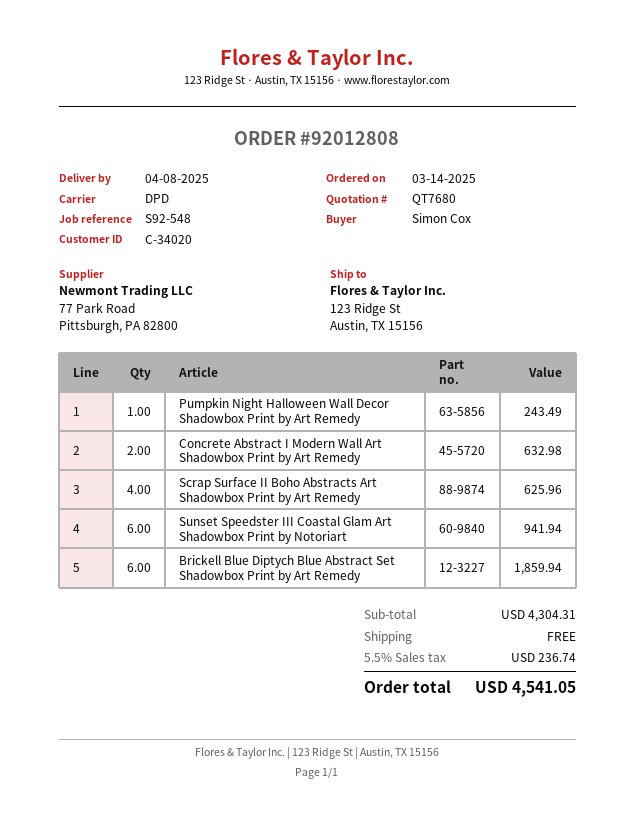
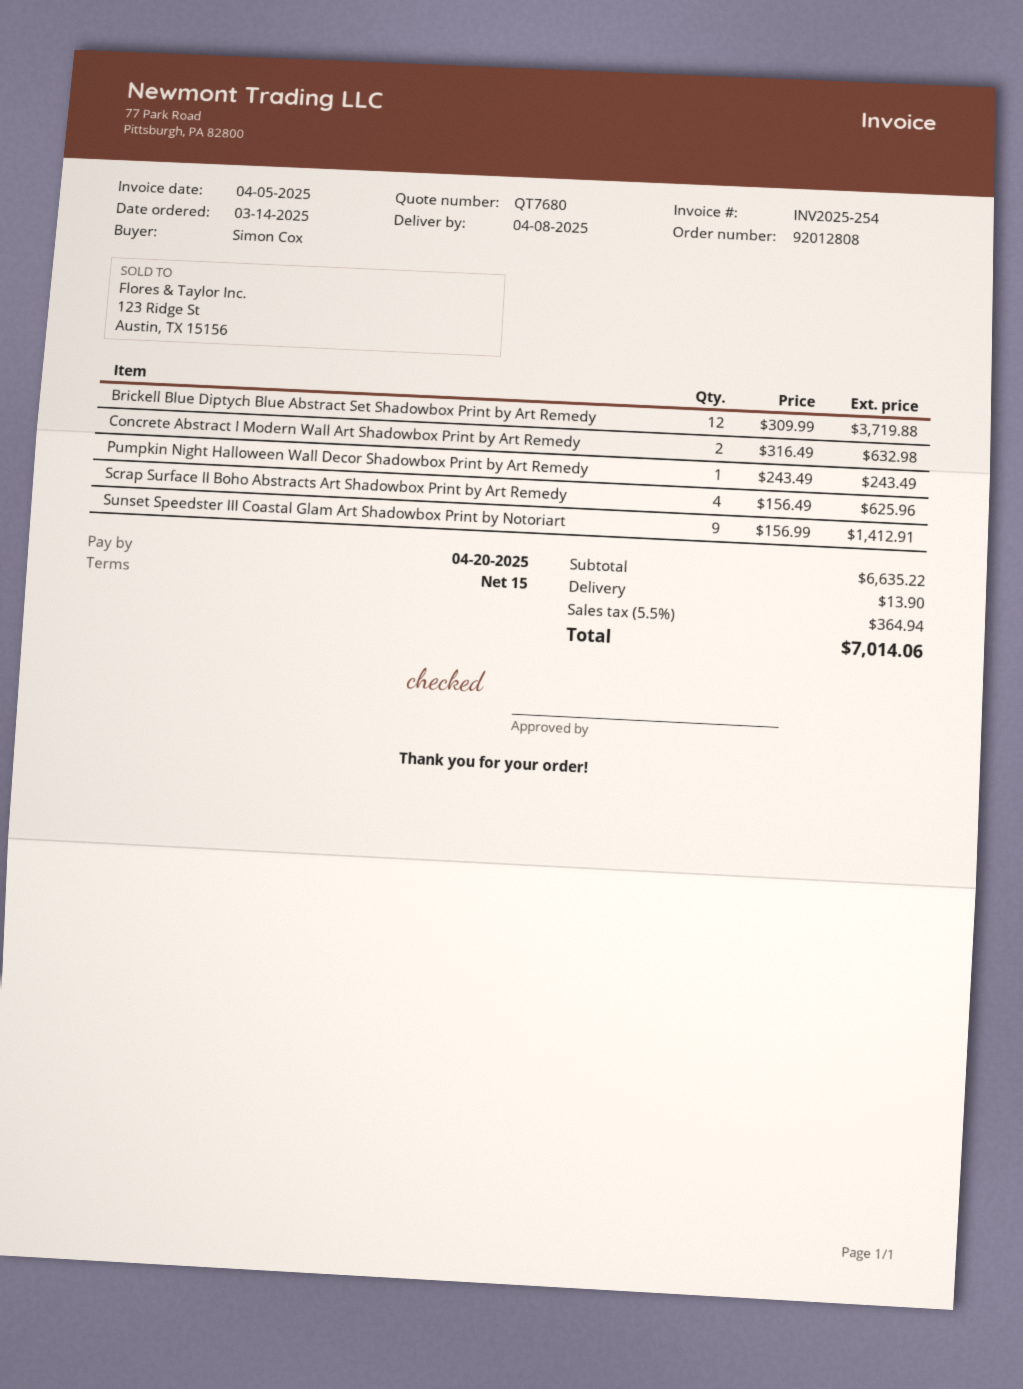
Sunset Speedster III Coastal Glam Art Shadowbox Print by Notoriart: 6 for 941.94 -> 9 for 1412.91
Brickell Blue Diptych Blue Abstract Set Shadowbox Print by Art Remedy: 6 for 1859.94 -> 12 for 3719.88
subtotal: 4304.31 -> 6635.22
shipping: 0.00 -> 13.90
tax: 5.5% = 236.74 -> 5.5% = 364.94
total: 4541.05 -> 7014.06

